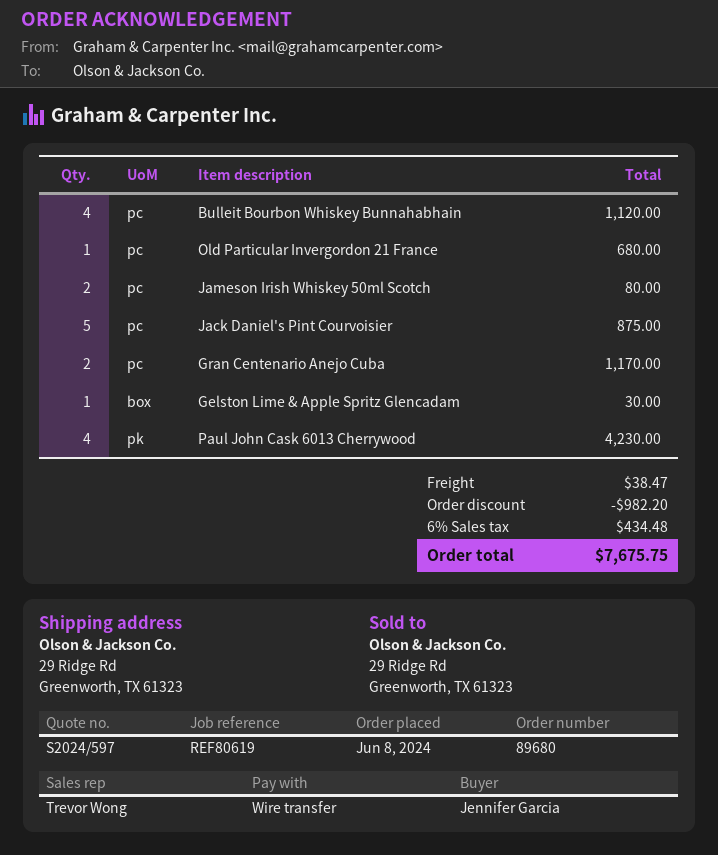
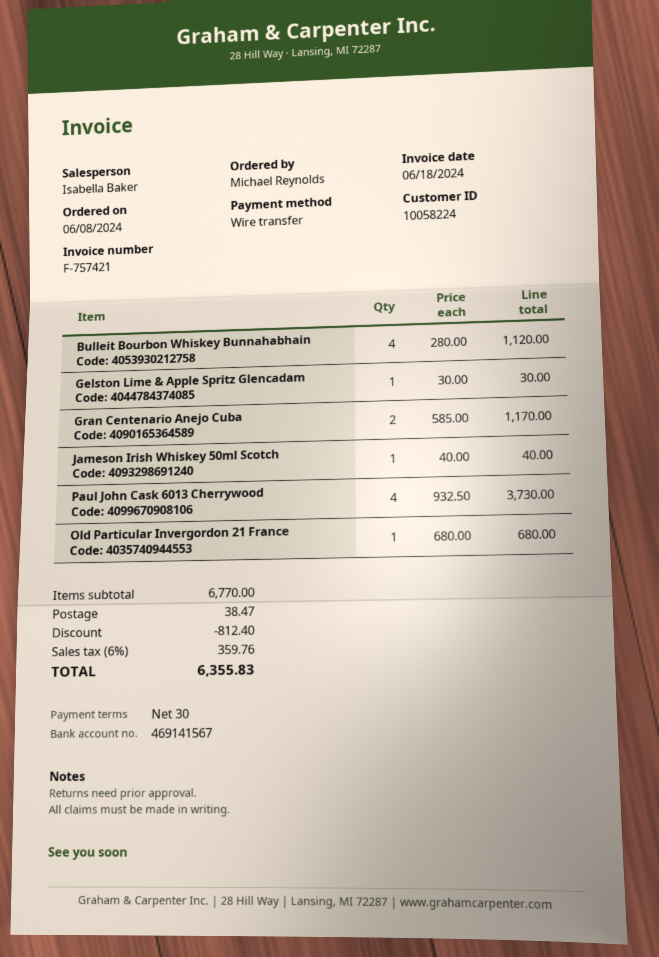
ordered by: Jennifer Garcia -> Michael Reynolds
sales rep: Trevor Wong -> Isabella Baker
Jameson Irish Whiskey 50ml Scotch: 2 for 80.00 -> 1 for 40.00
Jack Daniel's Pint Courvoisier: 5 for 875.00 -> none
Paul John Cask 6013 Cherrywood: 4 for 4230.00 -> 4 for 3730.00
discount: 982.20 -> 812.40
tax: 6% = 434.48 -> 6% = 359.76
total: 7675.75 -> 6355.83

